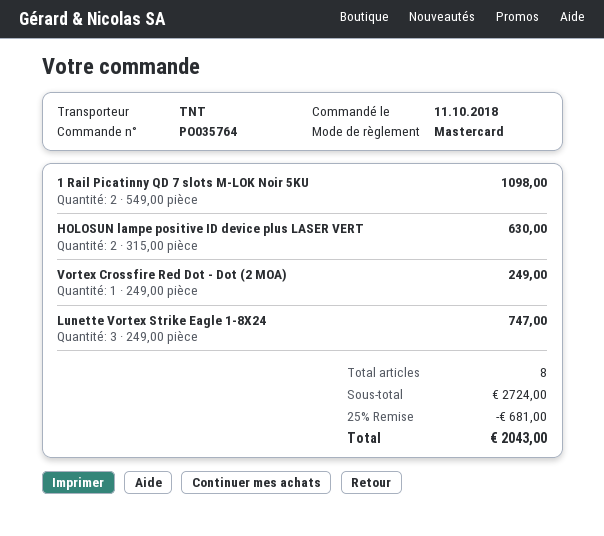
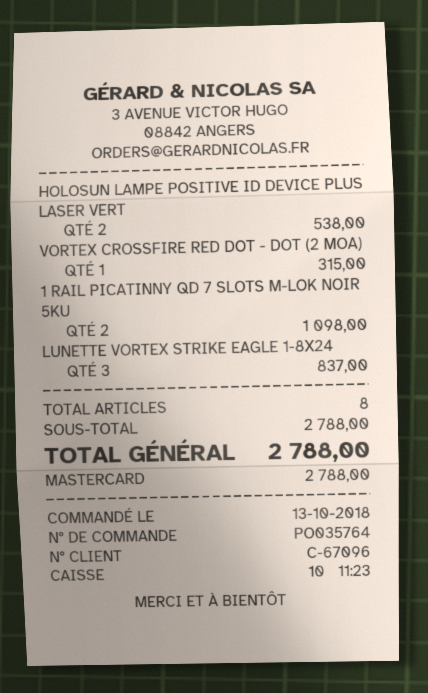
order date: 2018-10-11 -> 2018-10-13
HOLOSUN lampe positive ID device plus LASER VERT: 2 for 630.00 -> 2 for 538.00
Vortex Crossfire Red Dot - Dot (2 MOA): 1 for 249.00 -> 1 for 315.00
Lunette Vortex Strike Eagle 1-8X24: 3 for 747.00 -> 3 for 837.00
subtotal: 2724.00 -> 2788.00
discount: 25% = 681.00 -> none
total: 2043.00 -> 2788.00

